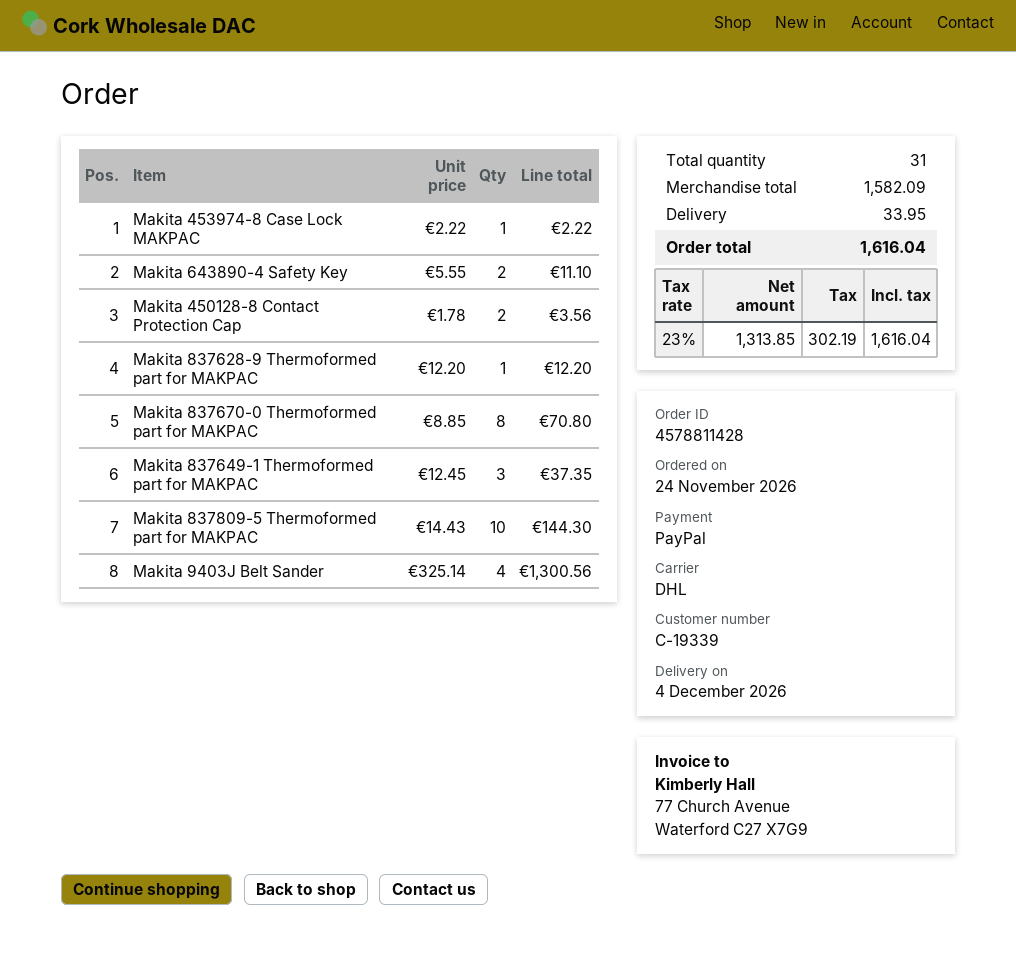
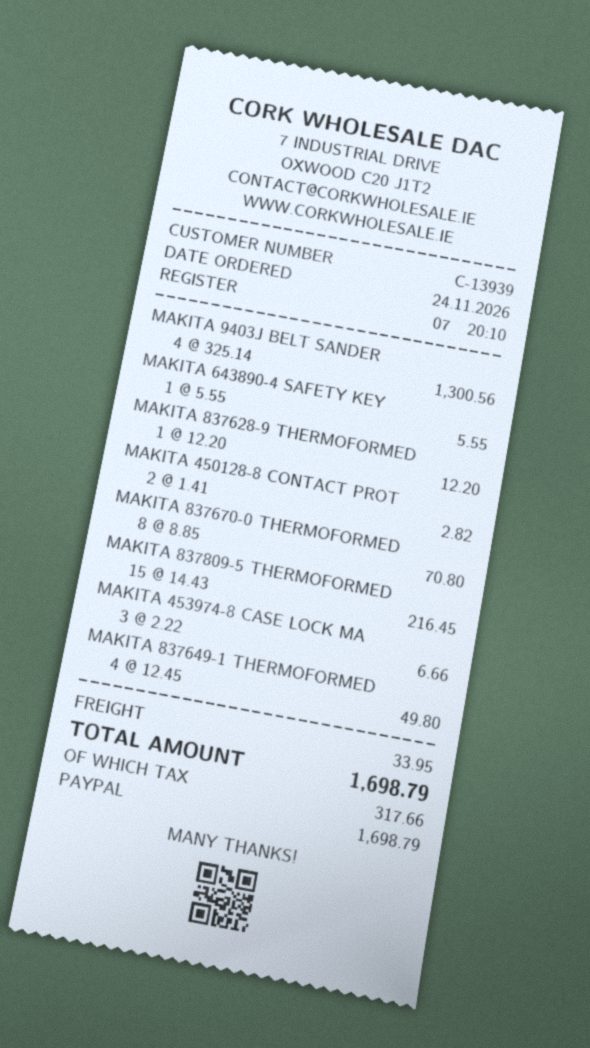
customer number: C-19339 -> C-13939
Makita 453974-8 Case Lock MAKPAC: 1 x 2.22 = 2.22 -> 3 x 2.22 = 6.66
Makita 643890-4 Safety Key: 2 x 5.55 = 11.10 -> 1 x 5.55 = 5.55
Makita 450128-8 Contact Protection Cap: 2 x 1.78 = 3.56 -> 2 x 1.41 = 2.82
Makita 837649-1 Thermoformed part for MAKPAC: 3 x 12.45 = 37.35 -> 4 x 12.45 = 49.80
Makita 837809-5 Thermoformed part for MAKPAC: 10 x 14.43 = 144.30 -> 15 x 14.43 = 216.45
tax: 302.19 -> 317.66
total: 1616.04 -> 1698.79

